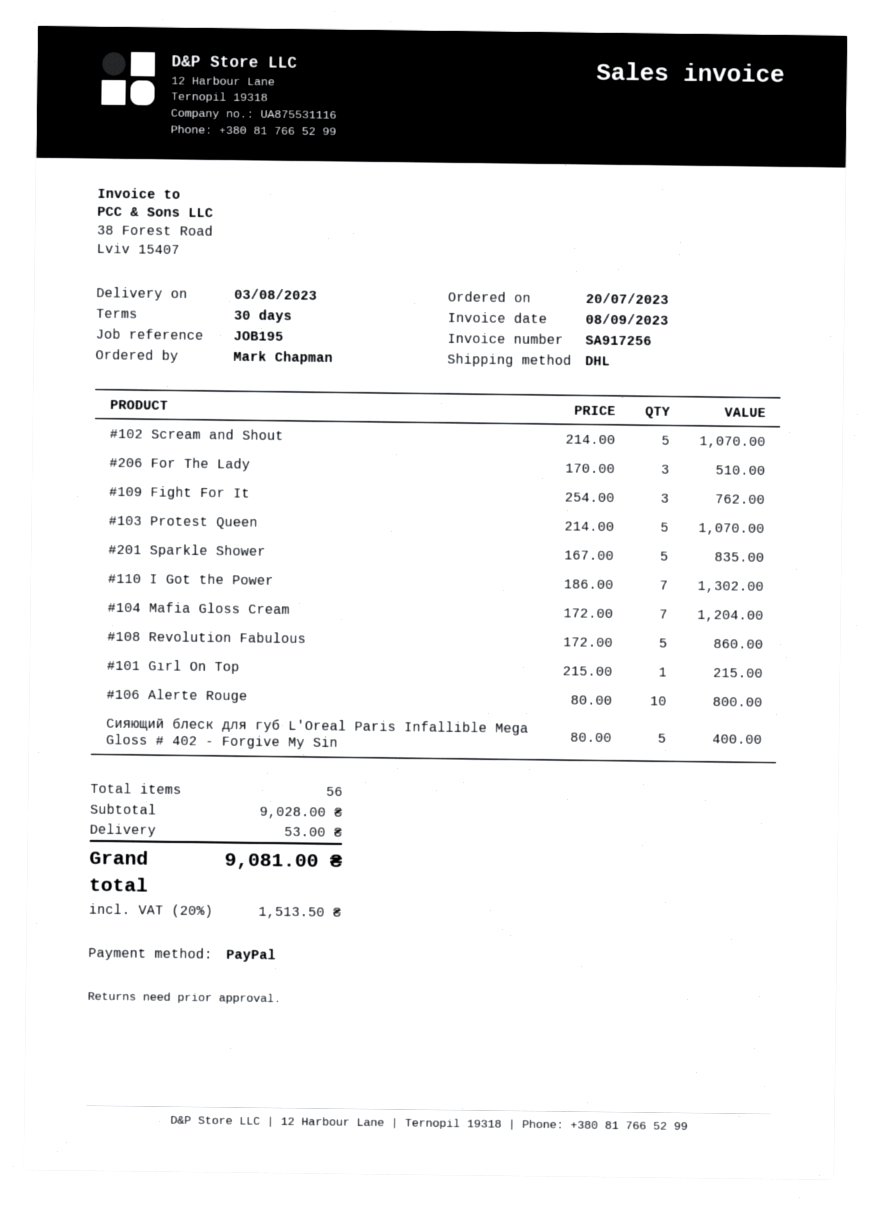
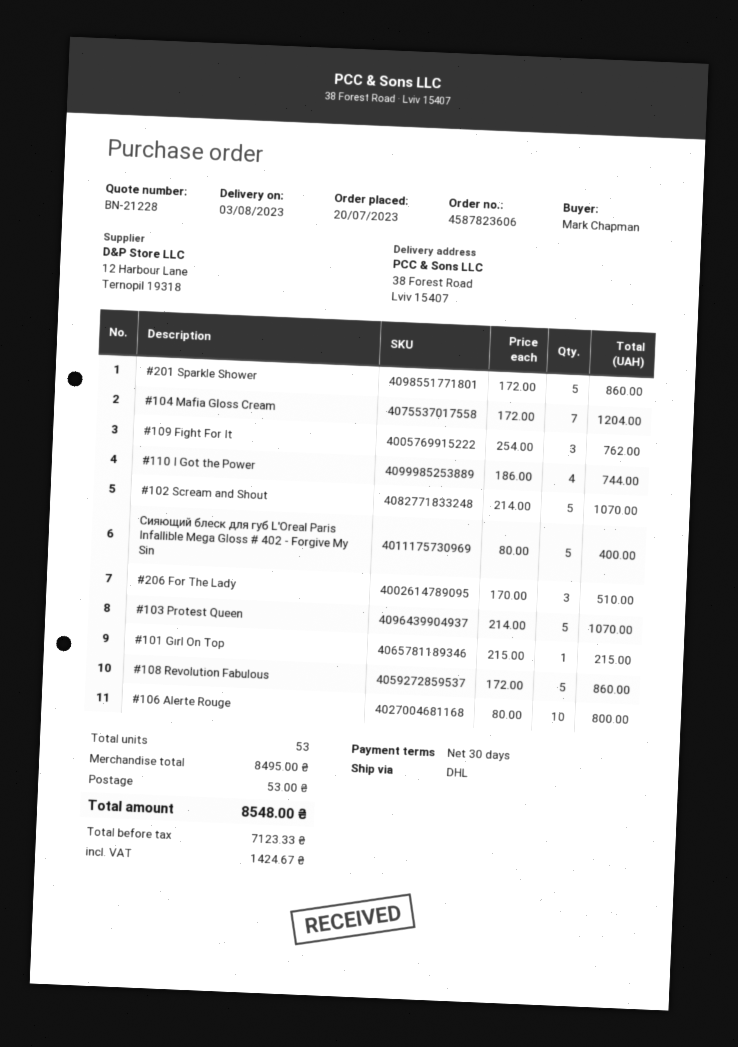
#201 Sparkle Shower: 5 x 167.00 = 835.00 -> 5 x 172.00 = 860.00
#110 I Got the Power: 7 x 186.00 = 1302.00 -> 4 x 186.00 = 744.00
total quantity: 56 -> 53
subtotal: 9028.00 -> 8495.00
tax: 1513.50 -> 1424.67
total: 9081.00 -> 8548.00

